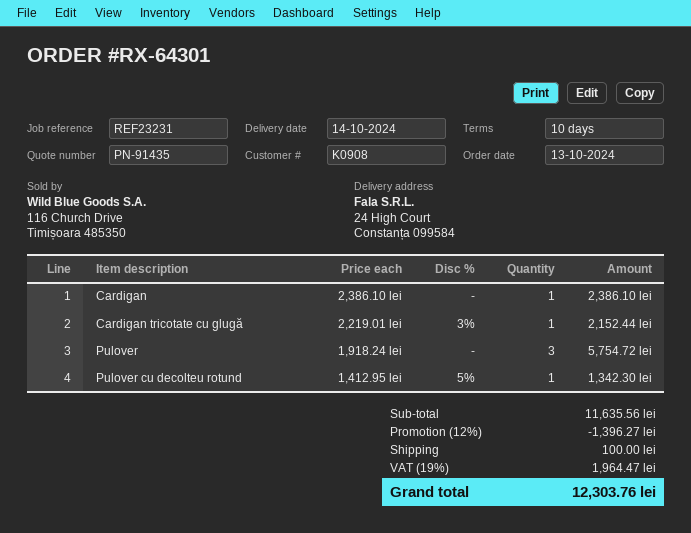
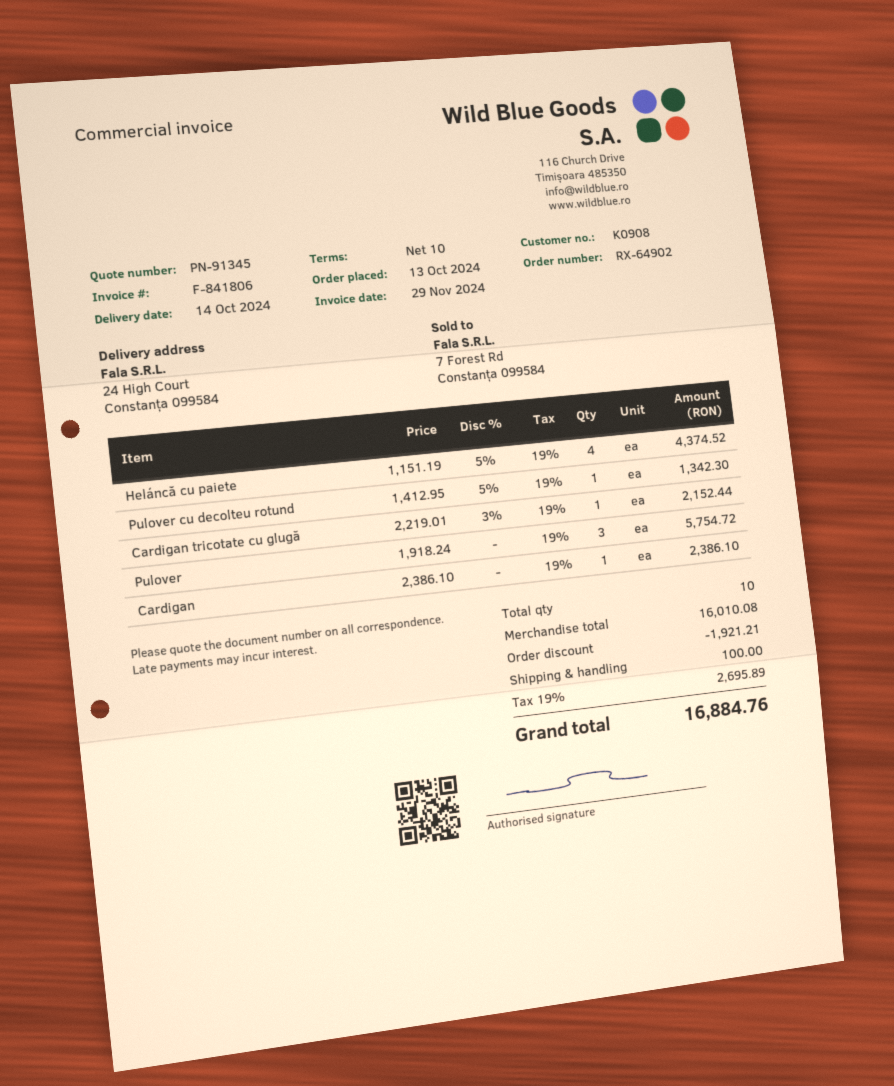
quote number: PN-91435 -> PN-91345
order number: RX-64301 -> RX-64902
Heláncă cu paiete: none -> 4 x 1151.19 - 5% = 4374.52
subtotal: 11635.56 -> 16010.08
discount: 1396.27 -> 1921.21
tax: 19% = 1964.47 -> 19% = 2695.89
total: 12303.76 -> 16884.76

